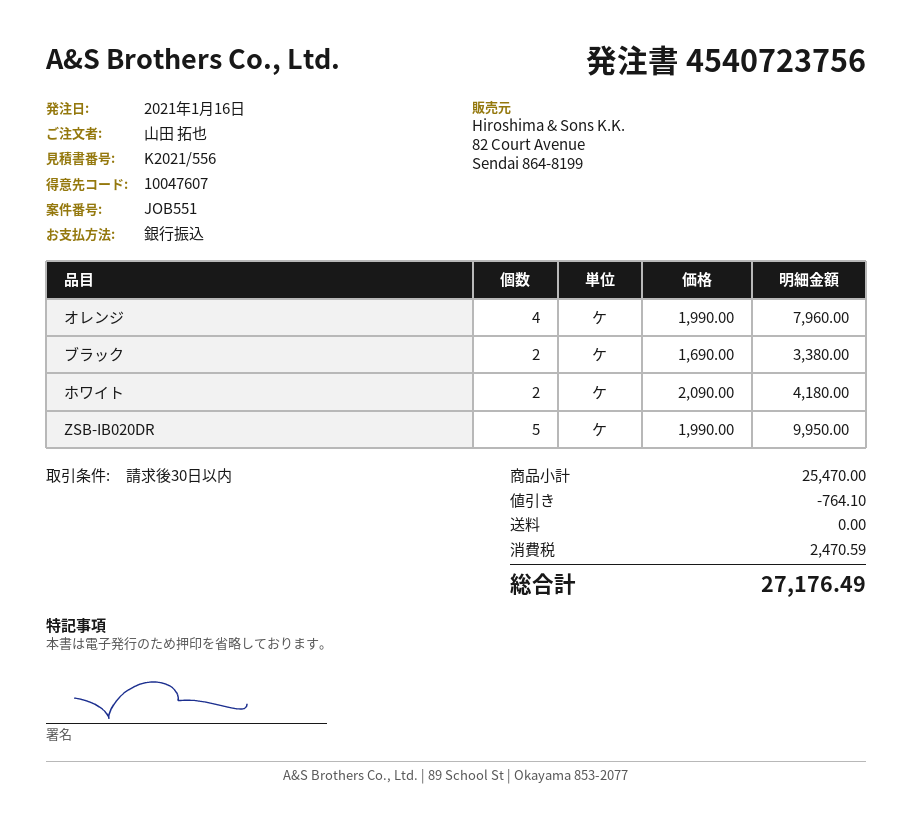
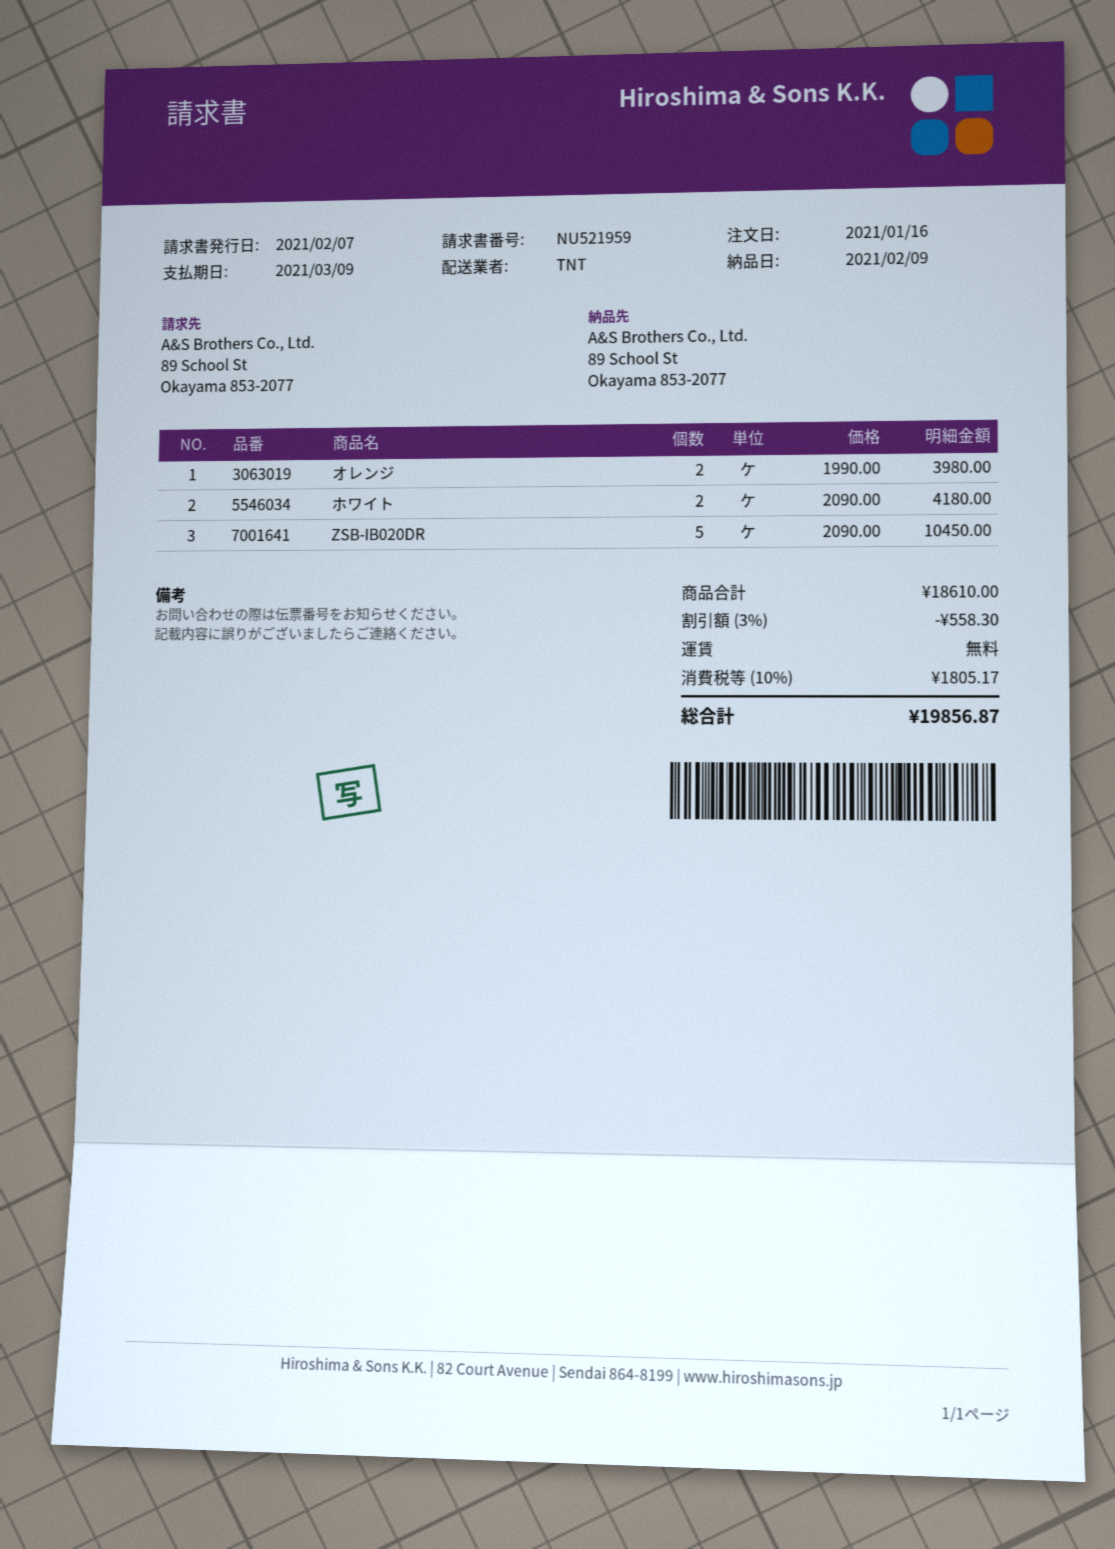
オレンジ: 4 x 1990.00 = 7960.00 -> 2 x 1990.00 = 3980.00
ブラック: 2 x 1690.00 = 3380.00 -> none
ZSB-IB020DR: 5 x 1990.00 = 9950.00 -> 5 x 2090.00 = 10450.00
subtotal: 25470.00 -> 18610.00
discount: 764.10 -> 558.30
tax: 2470.59 -> 1805.17
total: 27176.49 -> 19856.87

